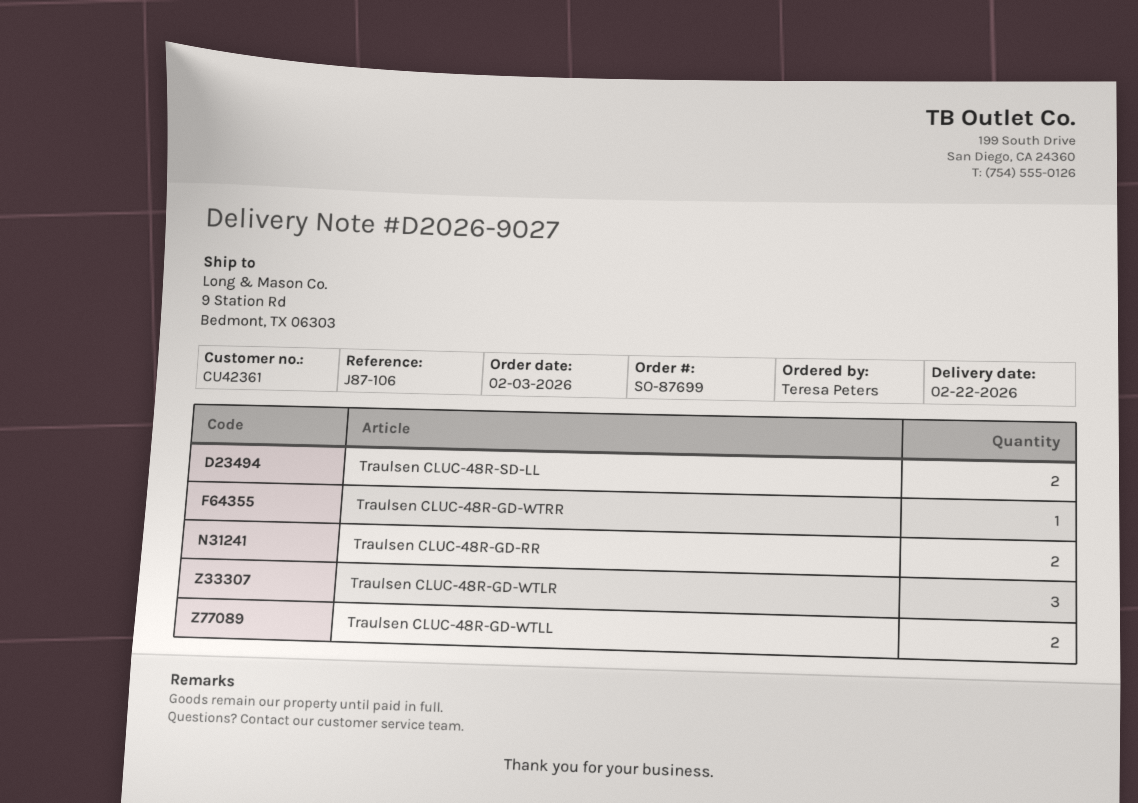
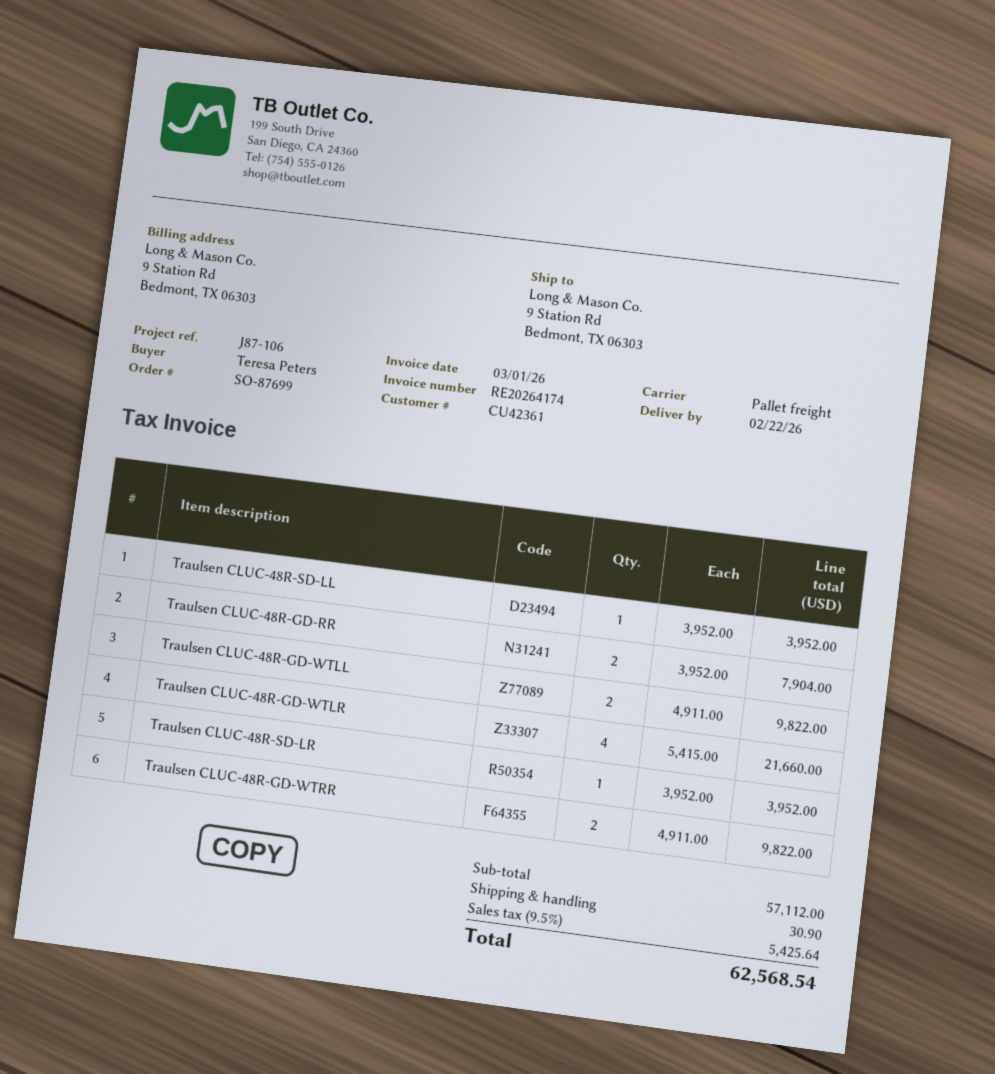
Traulsen CLUC-48R-SD-LL: 2 -> 1
Traulsen CLUC-48R-GD-WTRR: 1 -> 2
Traulsen CLUC-48R-GD-WTLR: 3 -> 4
Traulsen CLUC-48R-SD-LR: none -> 1

